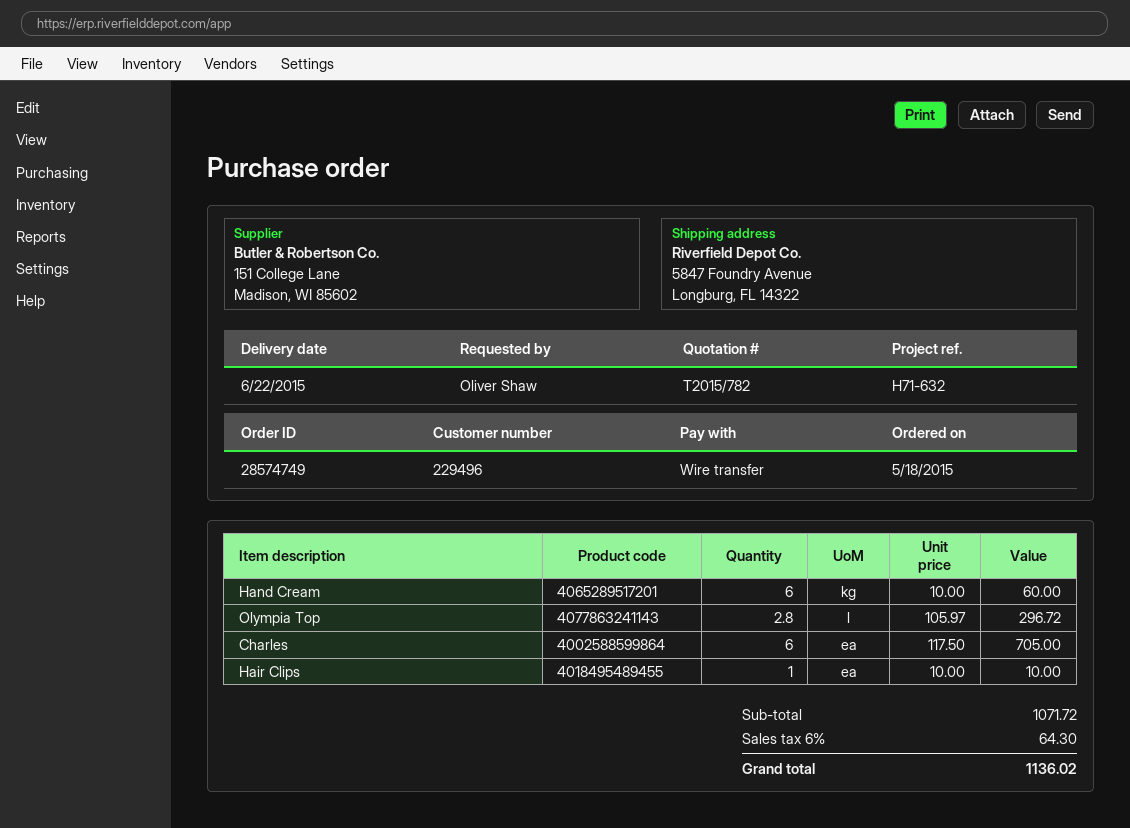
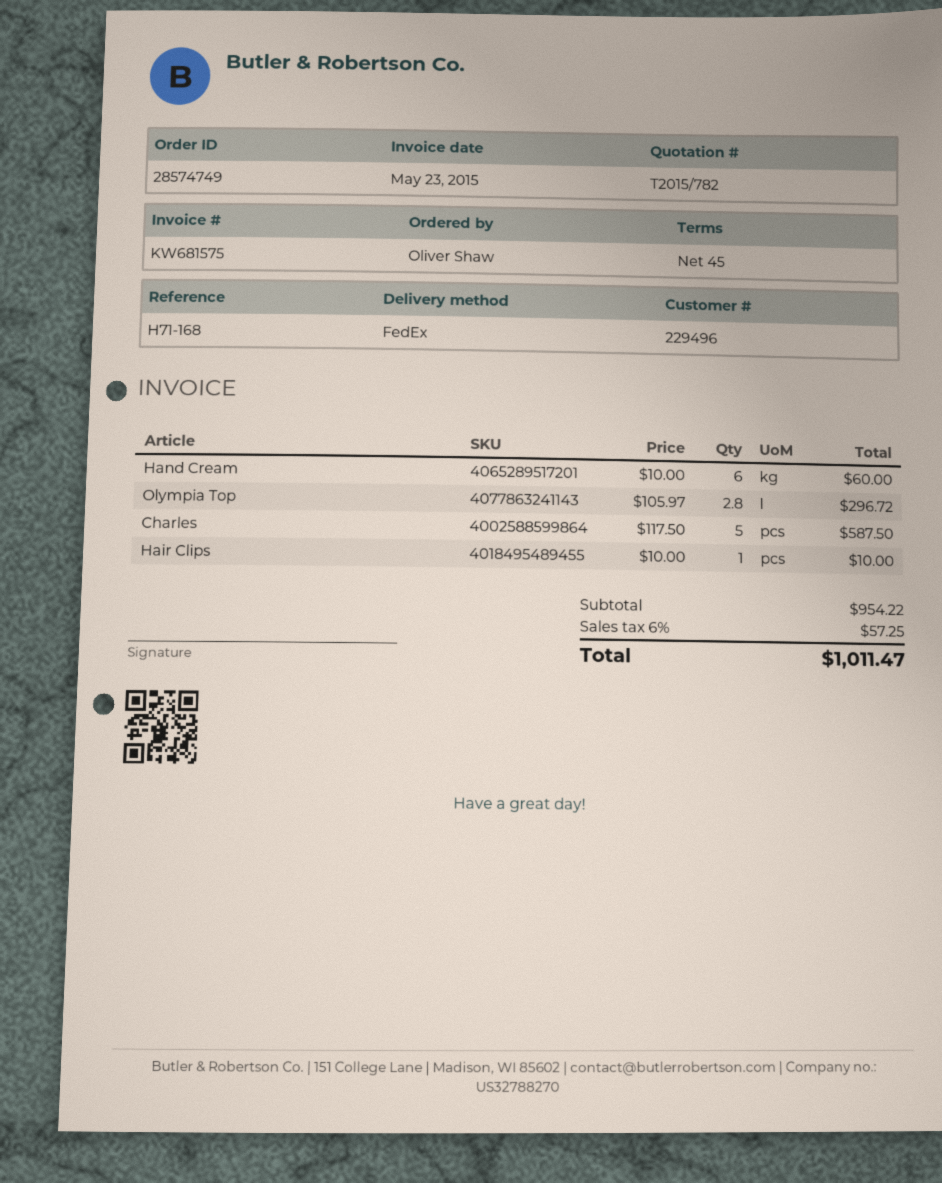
reference: H71-632 -> H71-168
Charles: 6 x 117.50 = 705.00 -> 5 x 117.50 = 587.50
subtotal: 1071.72 -> 954.22
tax: 6% = 64.30 -> 6% = 57.25
total: 1136.02 -> 1011.47

